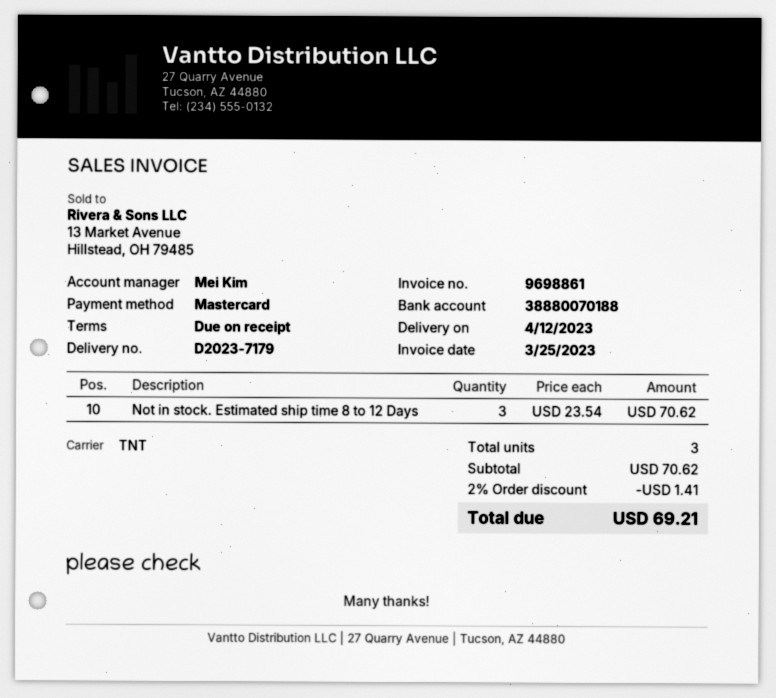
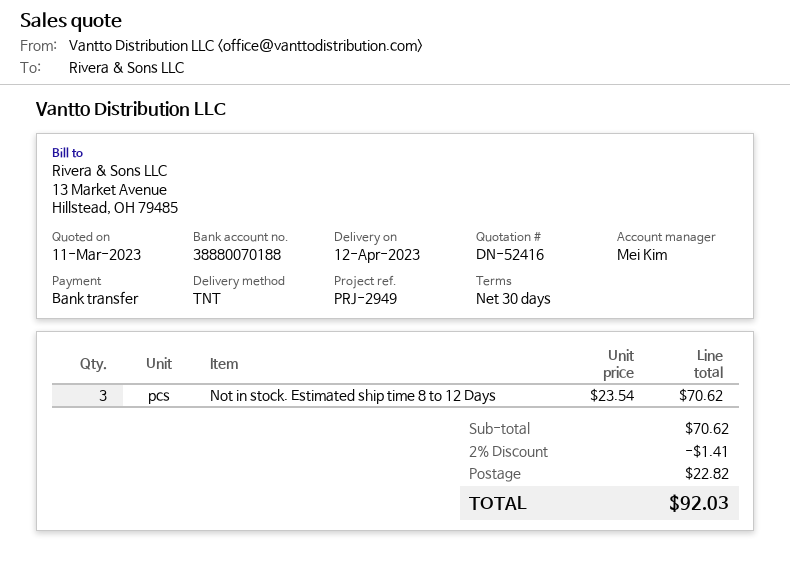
payment terms: on receipt -> 30 days
payment method: Mastercard -> bank transfer
shipping: none -> 22.82
total: 69.21 -> 92.03

